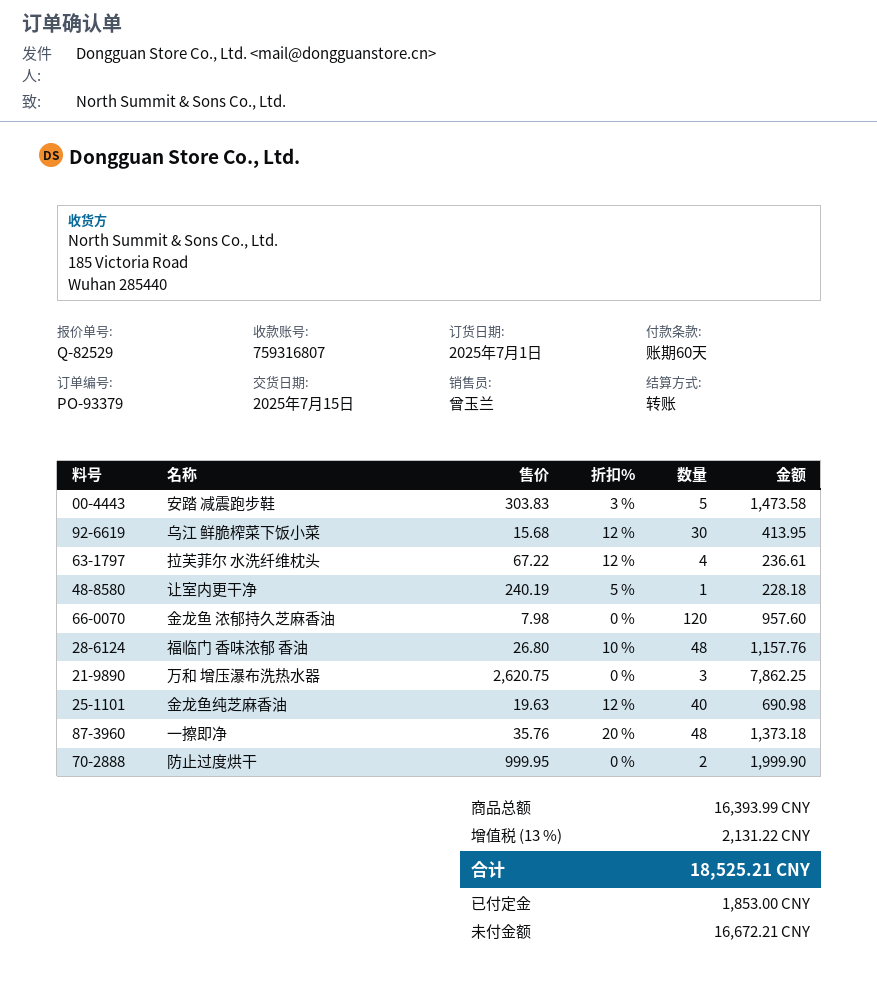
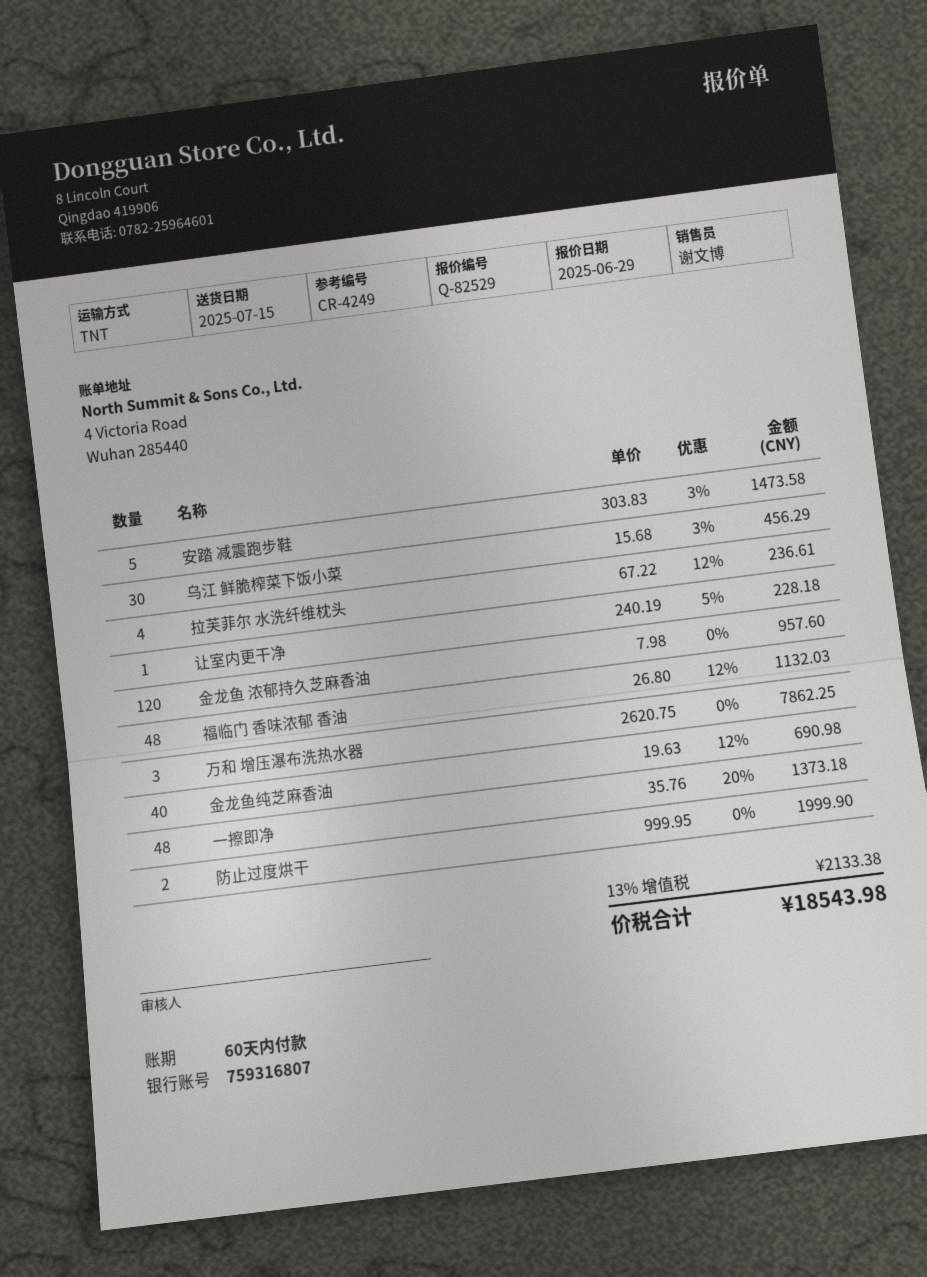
sales rep: 曾玉兰 -> 谢文博
乌江 鲜脆榨菜下饭小菜: 30 x 15.68 - 12% = 413.95 -> 30 x 15.68 - 3% = 456.29
福临门 香味浓郁 香油: 48 x 26.80 - 10% = 1157.76 -> 48 x 26.80 - 12% = 1132.03
tax: 13% = 2131.22 -> 13% = 2133.38
total: 18525.21 -> 18543.98

